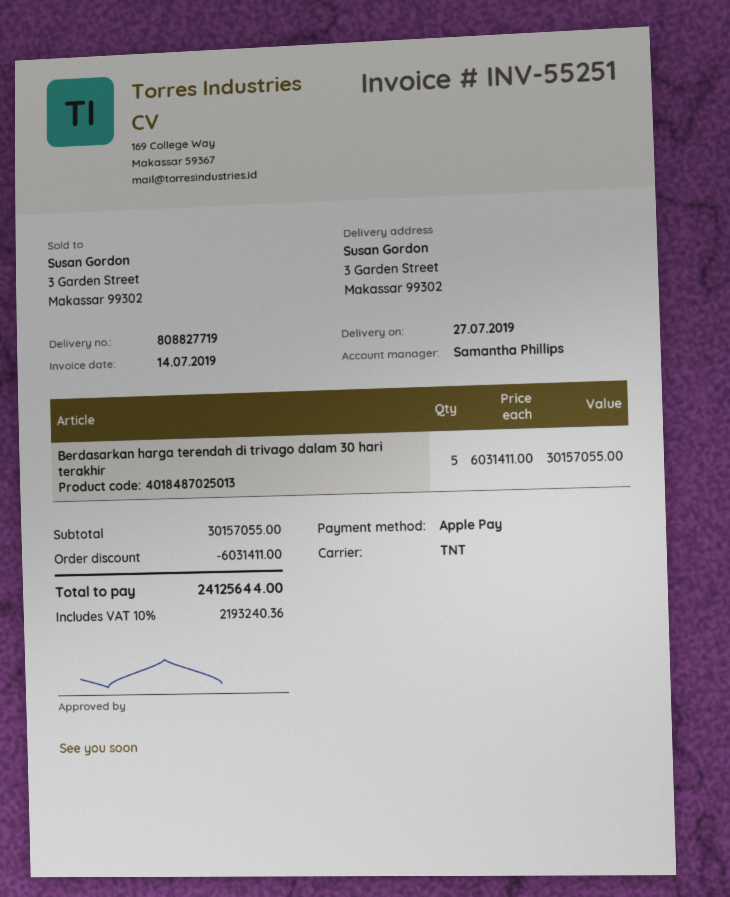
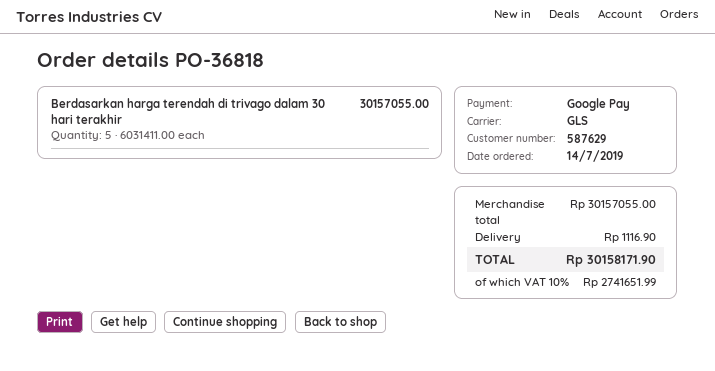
payment method: Apple Pay -> Google Pay
shipping method: TNT -> GLS
discount: 6031411.00 -> none
shipping: none -> 1116.90
tax: 10% = 2193240.36 -> 10% = 2741651.99
total: 24125644.00 -> 30158171.90

